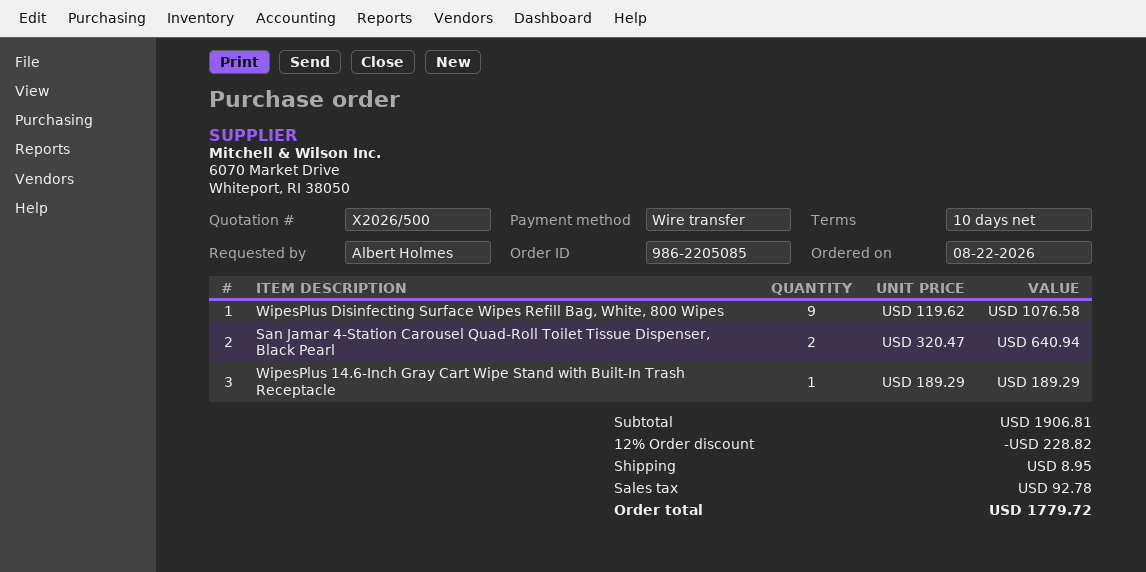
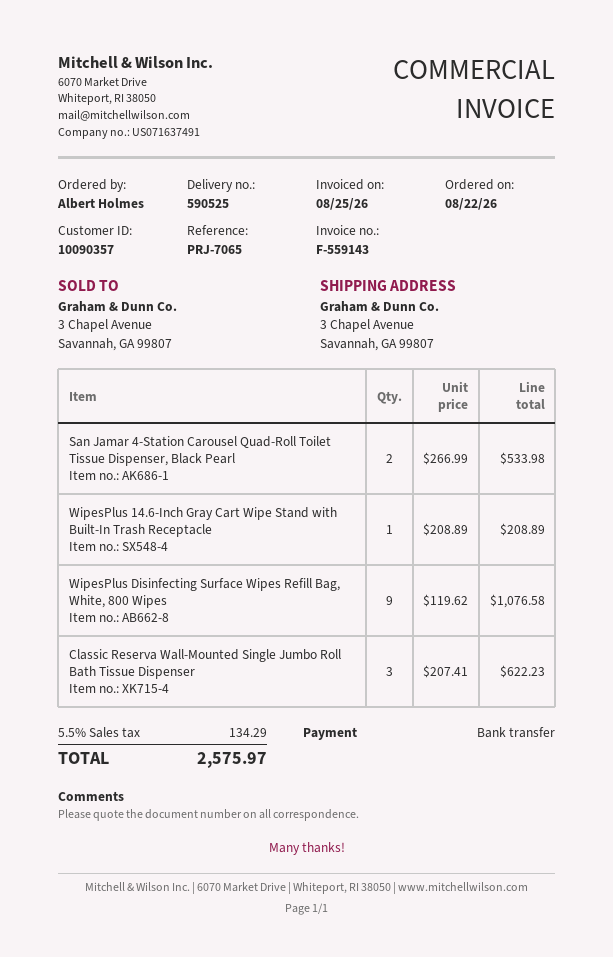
San Jamar 4-Station Carousel Quad-Roll Toilet Tissue Dispenser, Black Pearl: 2 x 320.47 = 640.94 -> 2 x 266.99 = 533.98
WipesPlus 14.6-Inch Gray Cart Wipe Stand with Built-In Trash Receptacle: 1 x 189.29 = 189.29 -> 1 x 208.89 = 208.89
Classic Reserva Wall-Mounted Single Jumbo Roll Bath Tissue Dispenser: none -> 3 x 207.41 = 622.23
discount: 12% = 228.82 -> none
shipping: 8.95 -> none
tax: 92.78 -> 134.29
total: 1779.72 -> 2575.97

